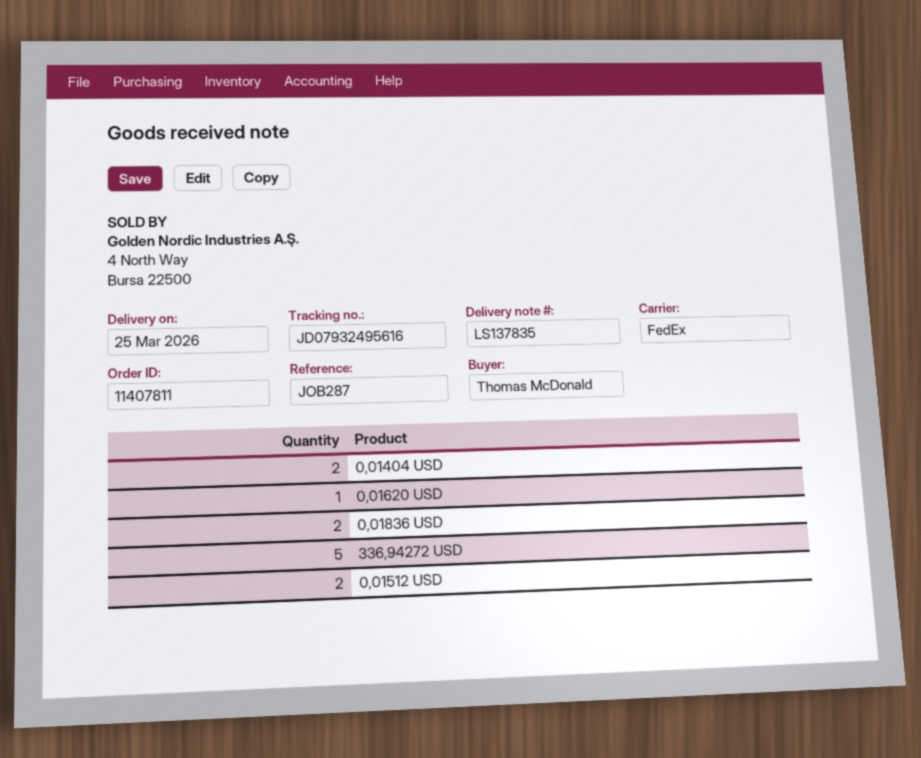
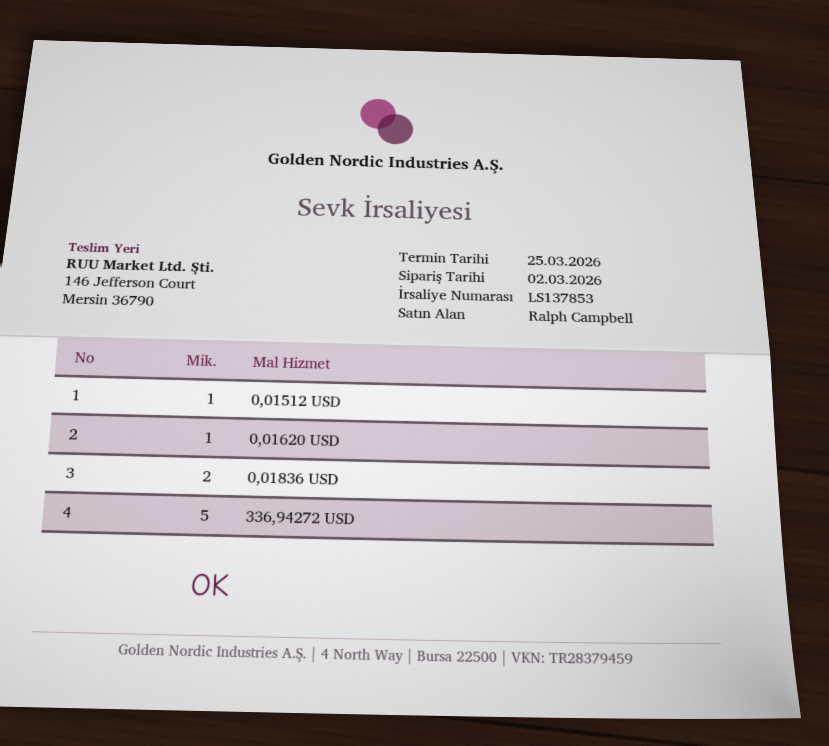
delivery note number: LS137835 -> LS137853
ordered by: Thomas McDonald -> Ralph Campbell
0,01404 USD: 2 -> none
0,01512 USD: 2 -> 1

